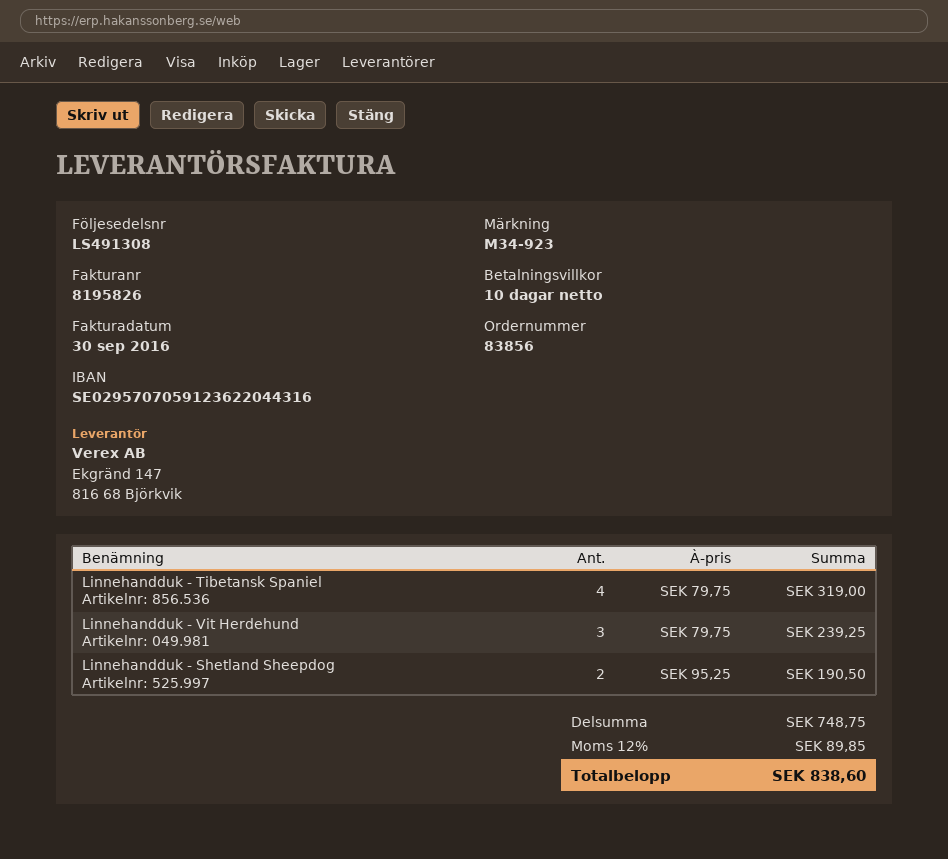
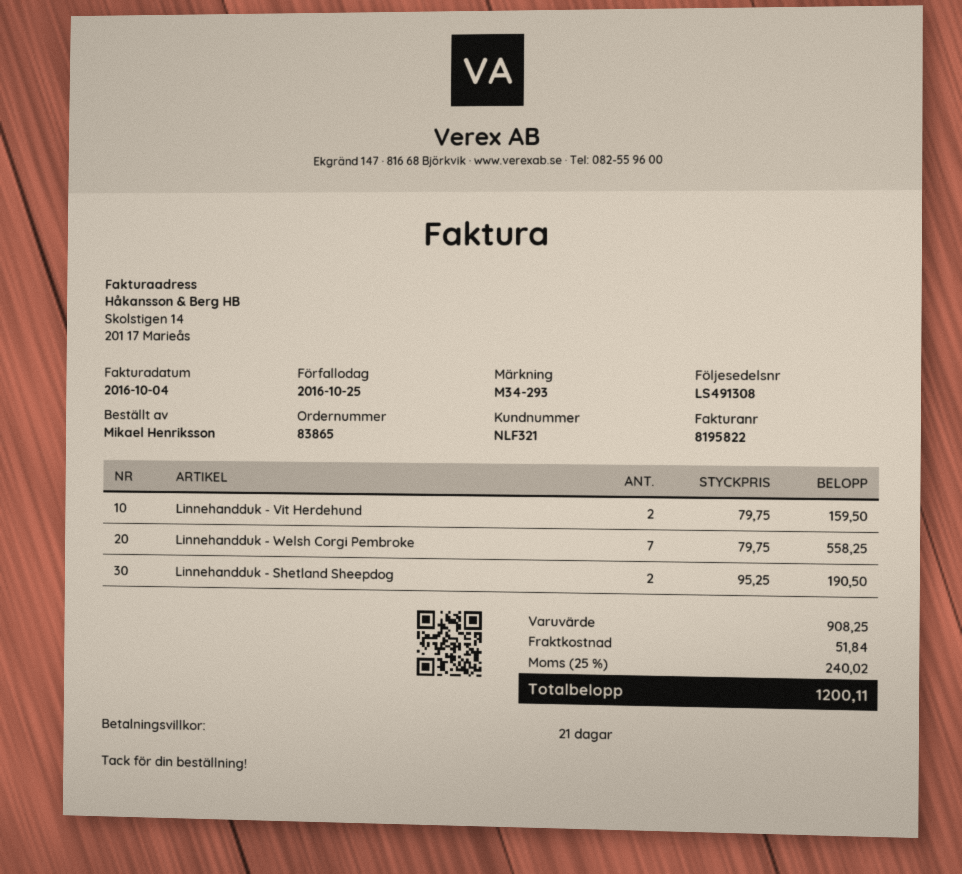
order number: 83856 -> 83865
invoice number: 8195826 -> 8195822
invoice date: 2016-09-30 -> 2016-10-04
payment terms: 10 days -> 21 days
reference: M34-923 -> M34-293
Linnehandduk - Tibetansk Spaniel: 4 x 79.75 = 319.00 -> none
Linnehandduk - Vit Herdehund: 3 x 79.75 = 239.25 -> 2 x 79.75 = 159.50
Linnehandduk - Welsh Corgi Pembroke: none -> 7 x 79.75 = 558.25
subtotal: 748.75 -> 908.25
shipping: none -> 51.84
tax: 12% = 89.85 -> 25% = 240.02
total: 838.60 -> 1200.11

